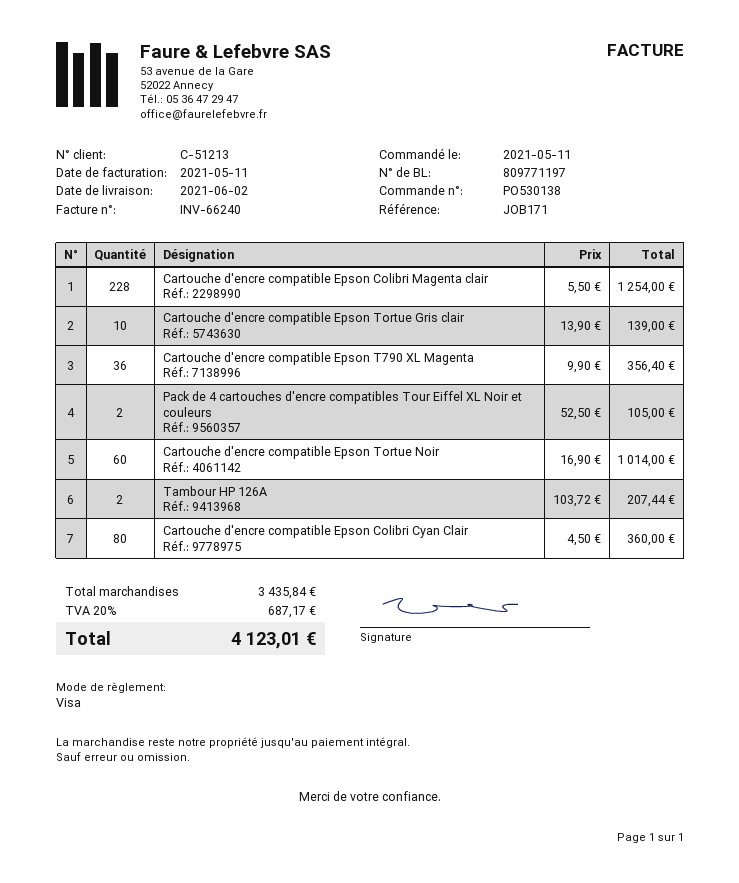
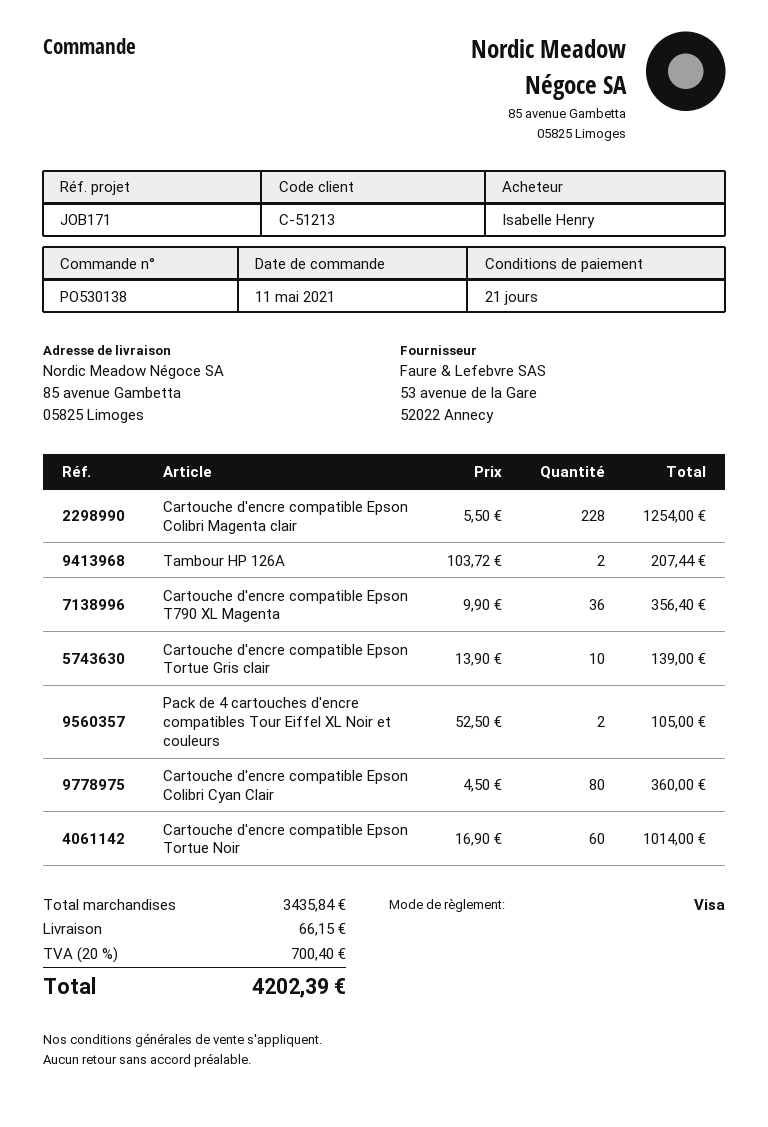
shipping: none -> 66.15
tax: 20% = 687.17 -> 20% = 700.40
total: 4123.01 -> 4202.39

